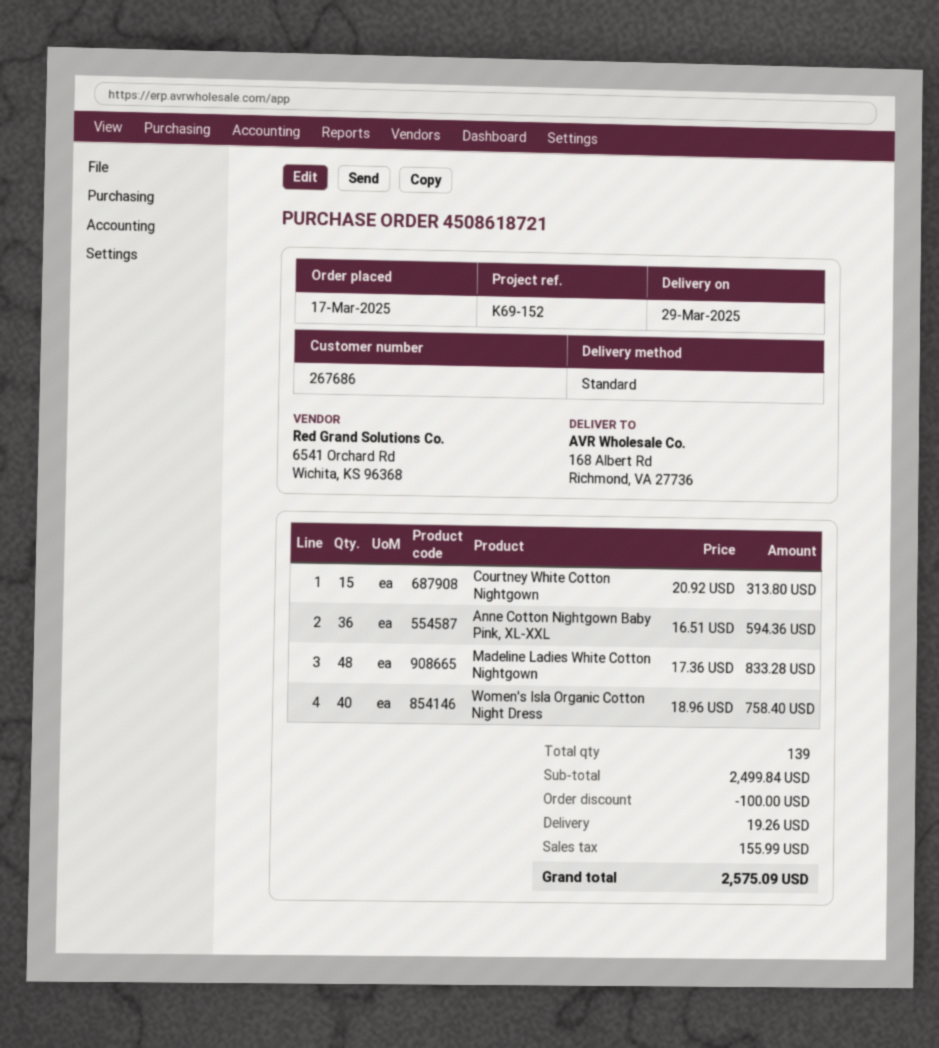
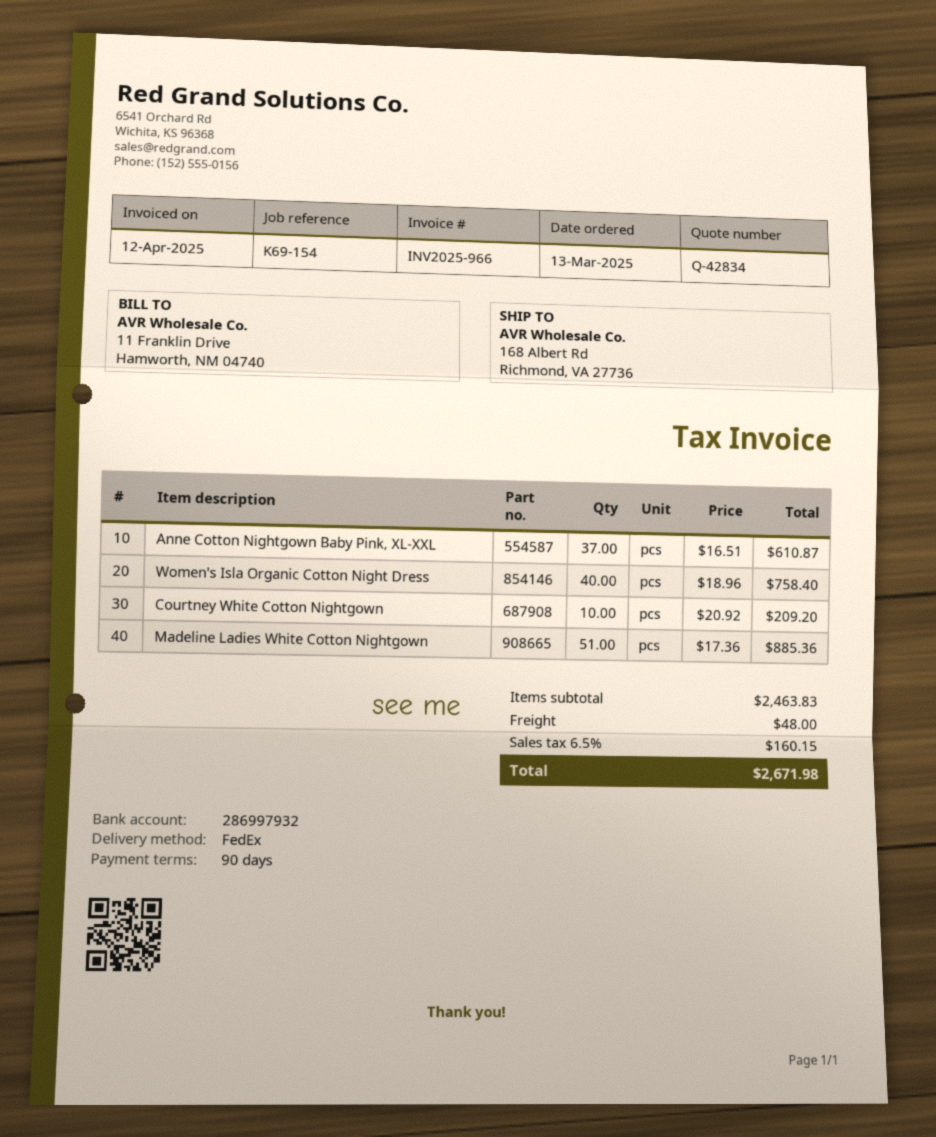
order date: 2025-03-17 -> 2025-03-13
reference: K69-152 -> K69-154
shipping method: standard -> FedEx
Courtney White Cotton Nightgown: 15 x 20.92 = 313.80 -> 10 x 20.92 = 209.20
Anne Cotton Nightgown Baby Pink, XL-XXL: 36 x 16.51 = 594.36 -> 37 x 16.51 = 610.87
Madeline Ladies White Cotton Nightgown: 48 x 17.36 = 833.28 -> 51 x 17.36 = 885.36
subtotal: 2499.84 -> 2463.83
discount: 100.00 -> none
shipping: 19.26 -> 48.00
tax: 155.99 -> 160.15
total: 2575.09 -> 2671.98

